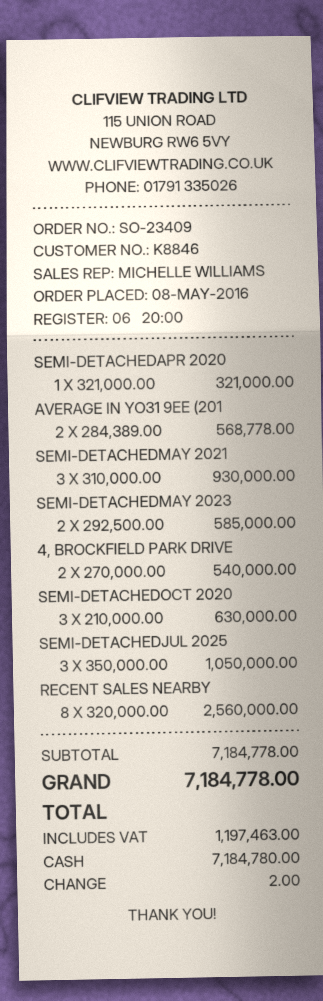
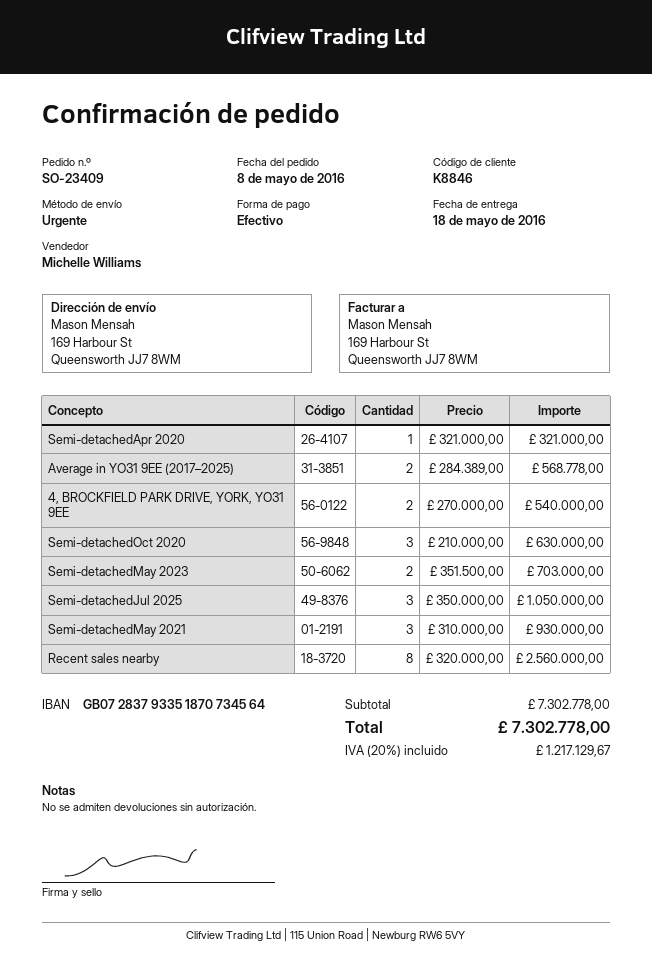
SEMI-DETACHEDMAY 2023: 2 x 292500.00 = 585000.00 -> 2 x 351500.00 = 703000.00
subtotal: 7184778.00 -> 7302778.00
tax: 1197463.00 -> 1217129.67
total: 7184778.00 -> 7302778.00

